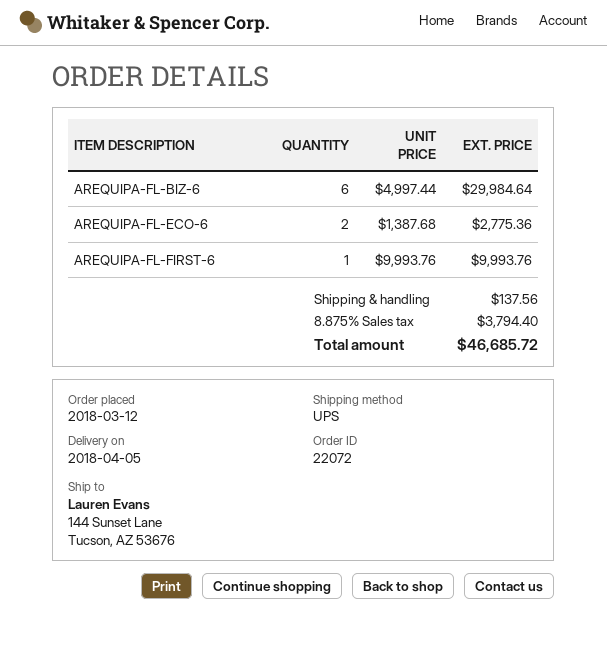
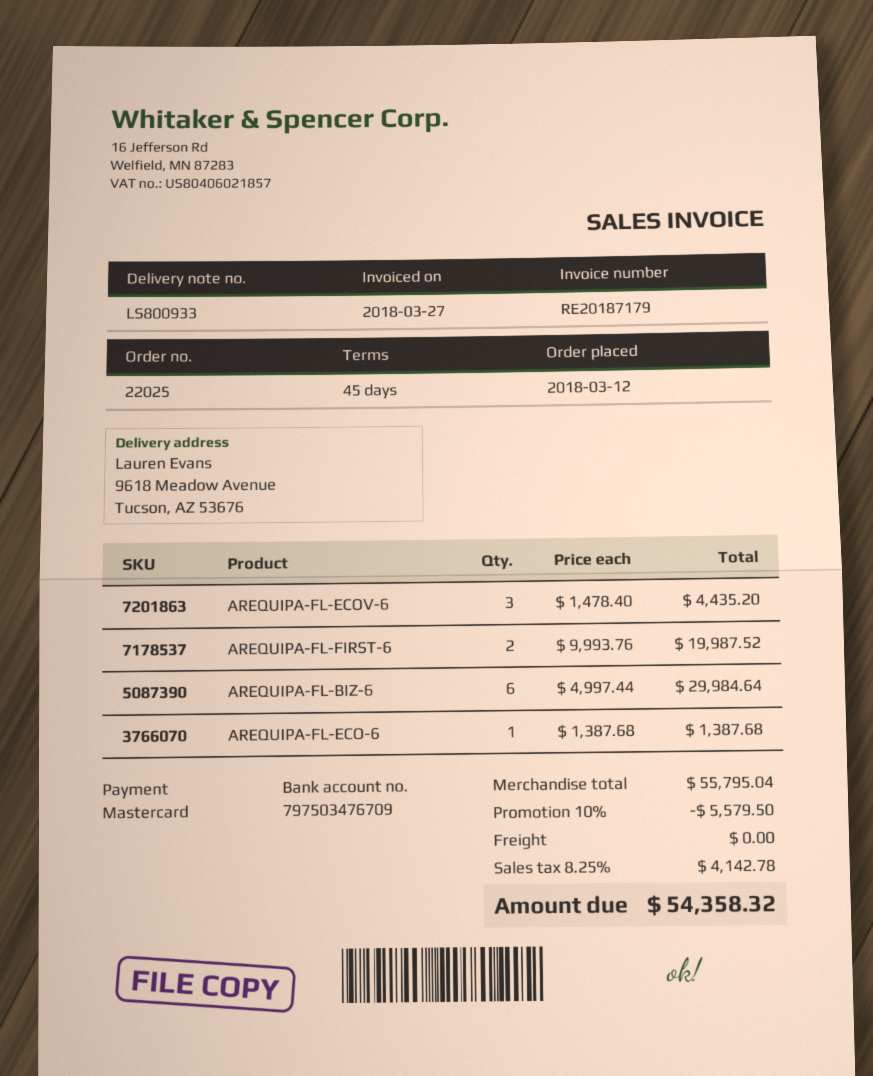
order number: 22072 -> 22025
ship to: 144 Sunset Lane, Tucson, AZ 53676 -> 9618 Meadow Avenue, Tucson, AZ 53676
AREQUIPA-FL-ECO-6: 2 x 1387.68 = 2775.36 -> 1 x 1387.68 = 1387.68
AREQUIPA-FL-FIRST-6: 1 x 9993.76 = 9993.76 -> 2 x 9993.76 = 19987.52
AREQUIPA-FL-ECOV-6: none -> 3 x 1478.40 = 4435.20
discount: none -> 10% = 5579.50
shipping: 137.56 -> 0.00
tax: 8.875% = 3794.40 -> 8.25% = 4142.78
total: 46685.72 -> 54358.32

